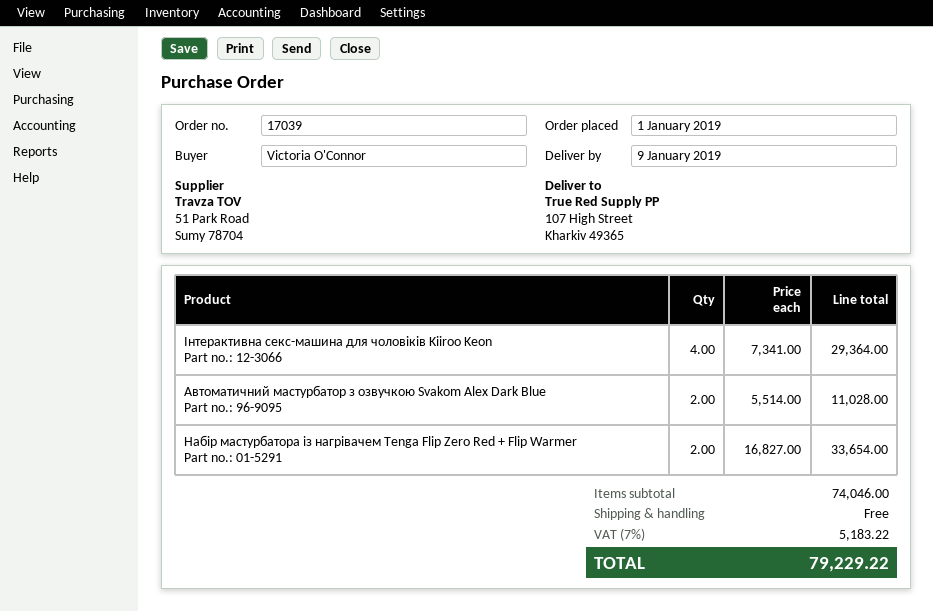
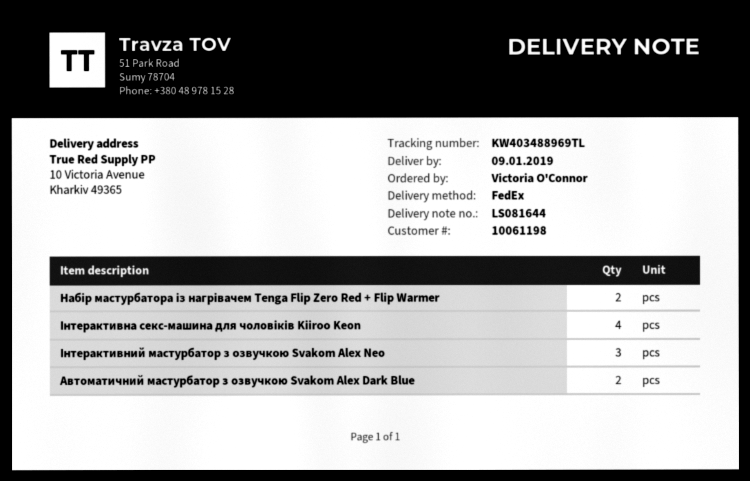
ship to: 107 High Street, Kharkiv 49365 -> 10 Victoria Avenue, Kharkiv 49365
Інтерактивний мастурбатор з озвучкою Svakom Alex Neo: none -> 3

